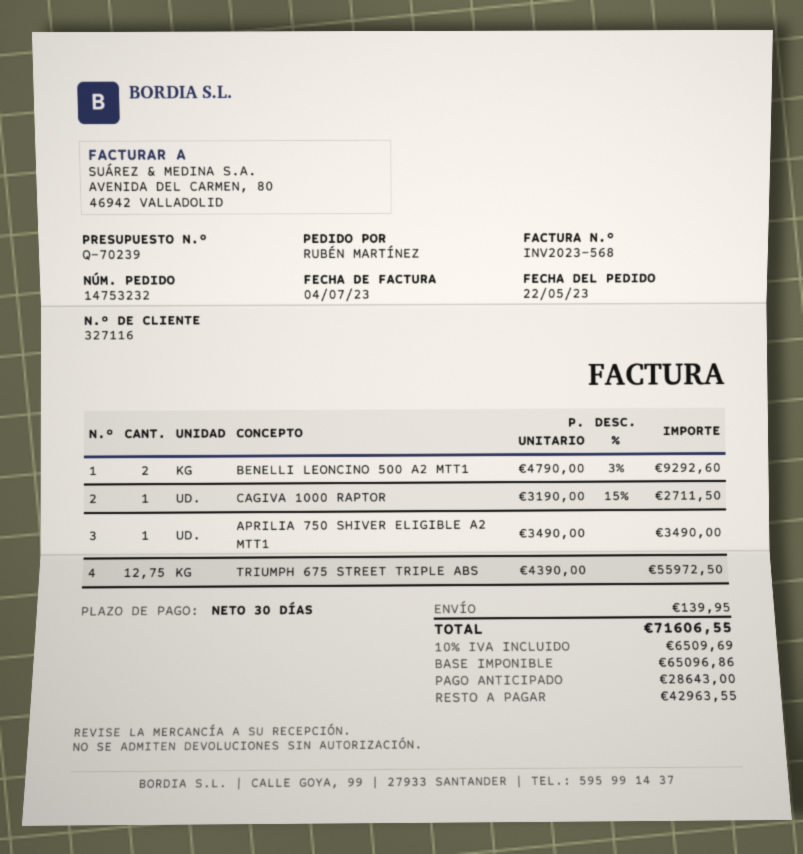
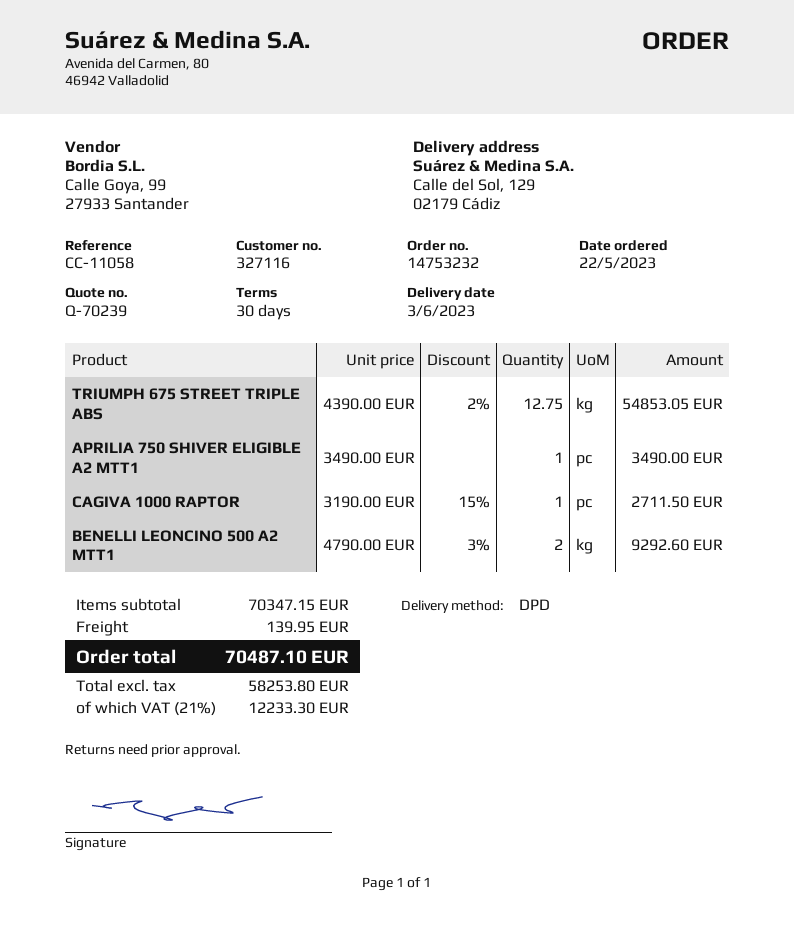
TRIUMPH 675 STREET TRIPLE ABS: 12.75 x 4390.00 = 55972.50 -> 12.75 x 4390.00 - 2% = 54853.05
net: 65096.86 -> 58253.80
tax: 10% = 6509.69 -> 21% = 12233.30
total: 71606.55 -> 70487.10

